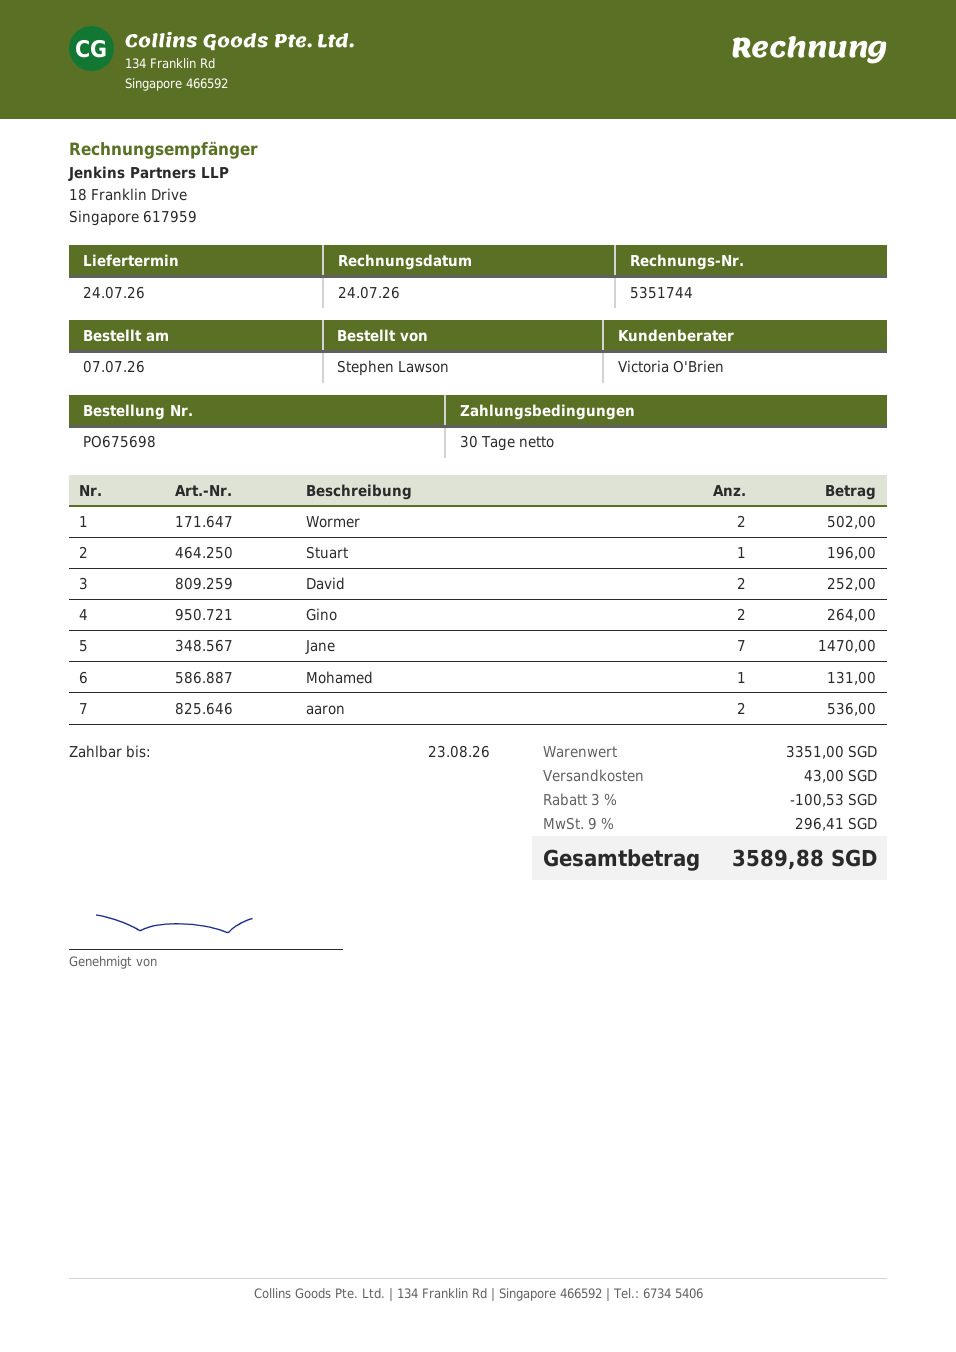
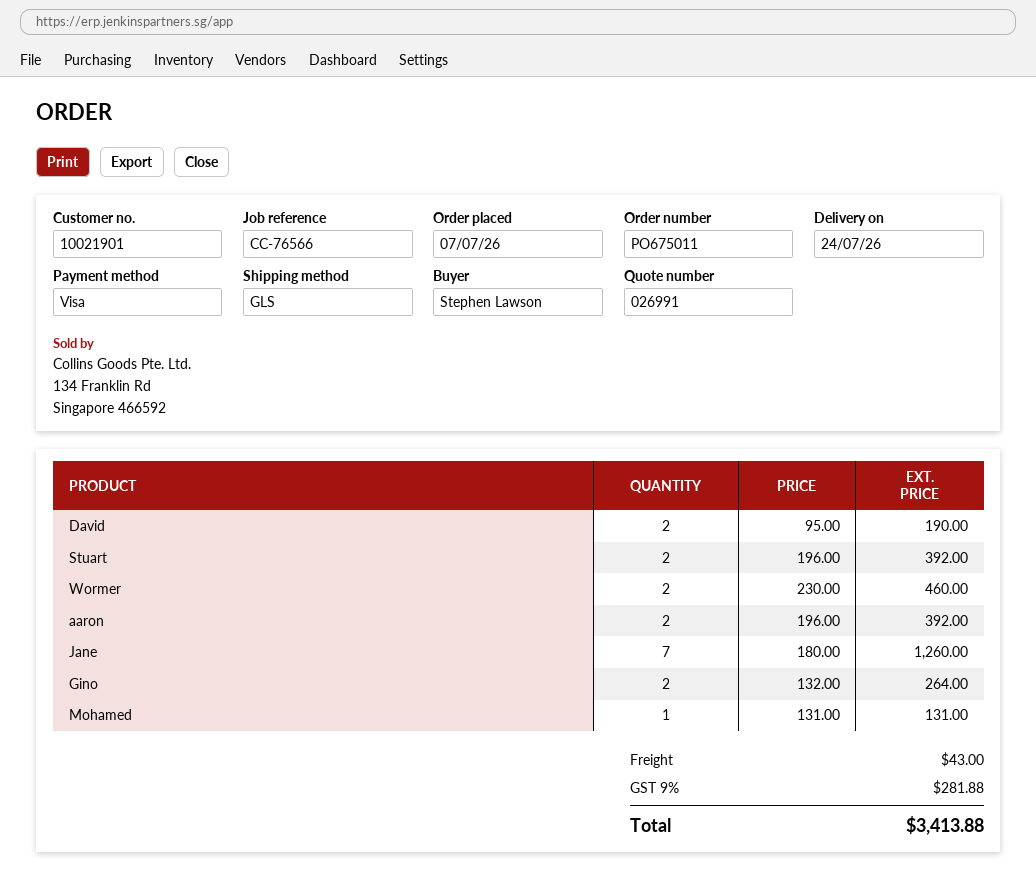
order number: PO675698 -> PO675011
Wormer: 2 for 502.00 -> 2 for 460.00
Stuart: 1 for 196.00 -> 2 for 392.00
David: 2 for 252.00 -> 2 for 190.00
Jane: 7 for 1470.00 -> 7 for 1260.00
aaron: 2 for 536.00 -> 2 for 392.00
discount: 3% = 100.53 -> none
tax: 9% = 296.41 -> 9% = 281.88
total: 3589.88 -> 3413.88

